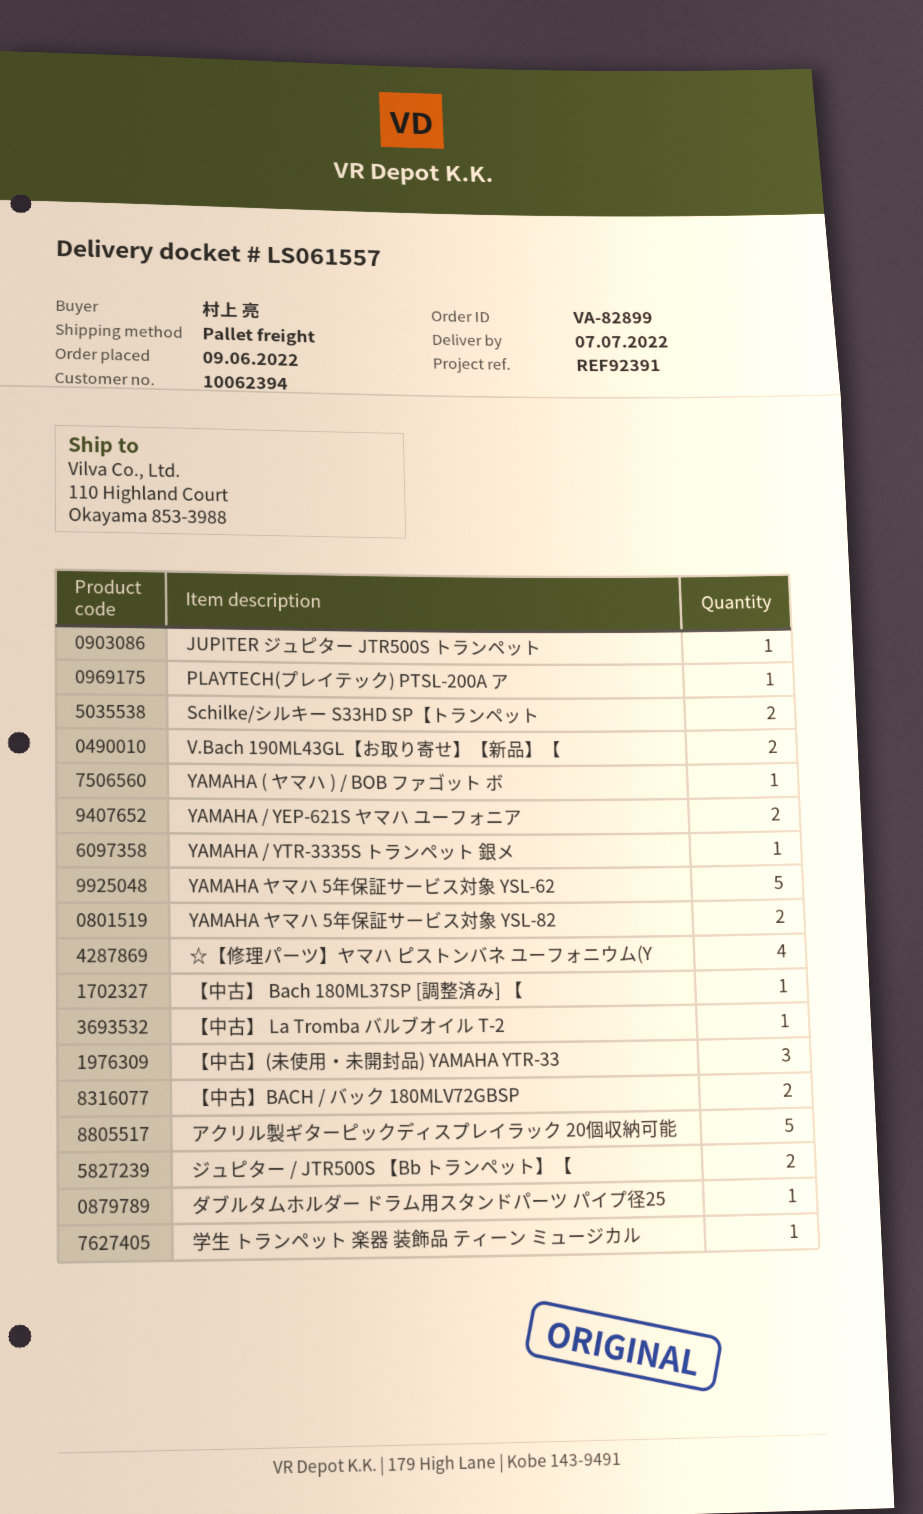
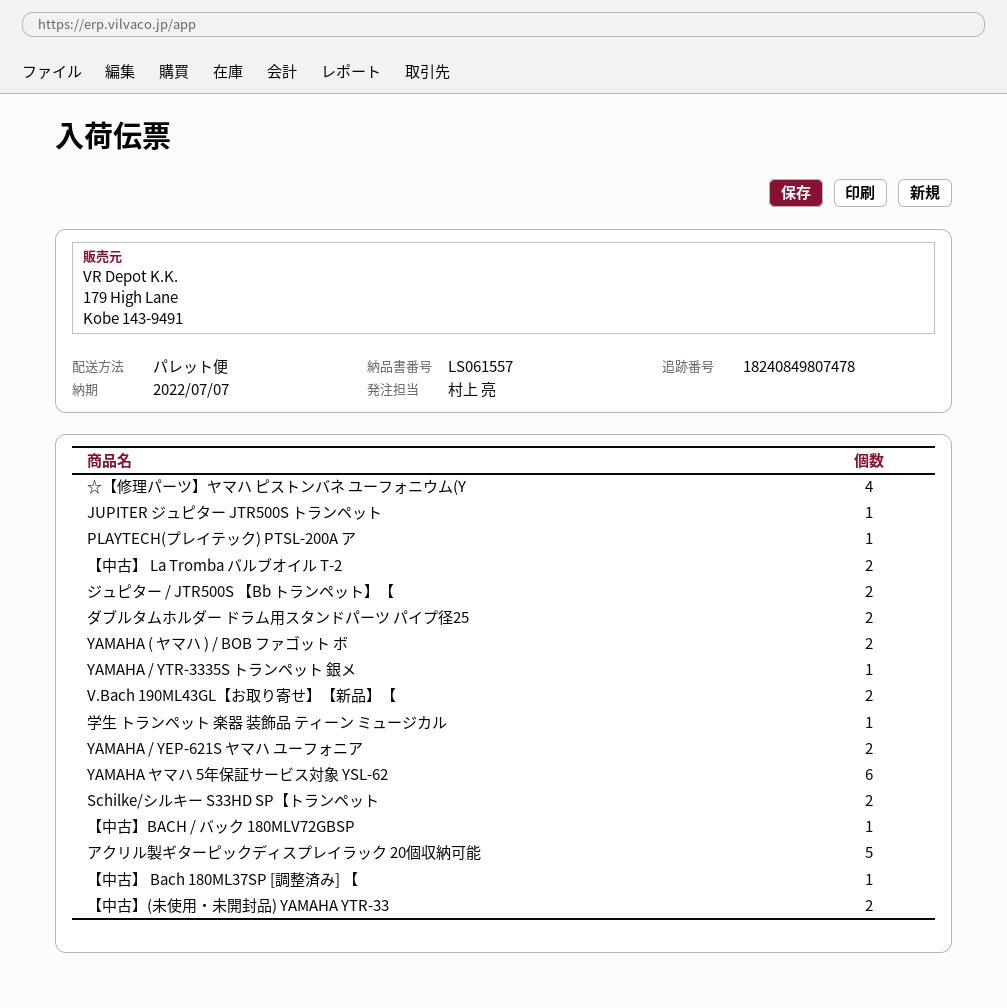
YAMAHA ( ヤマハ ) / BOB ファゴット ボ: 1 -> 2
YAMAHA ヤマハ 5年保証サービス対象 YSL-62: 5 -> 6
YAMAHA ヤマハ 5年保証サービス対象 YSL-82: 2 -> none
【中古】 La Tromba バルブオイル T-2: 1 -> 2
【中古】(未使用・未開封品) YAMAHA YTR-33: 3 -> 2
【中古】BACH / バック 180MLV72GBSP: 2 -> 1
ダブルタムホルダー ドラム用スタンドパーツ パイプ径25: 1 -> 2

